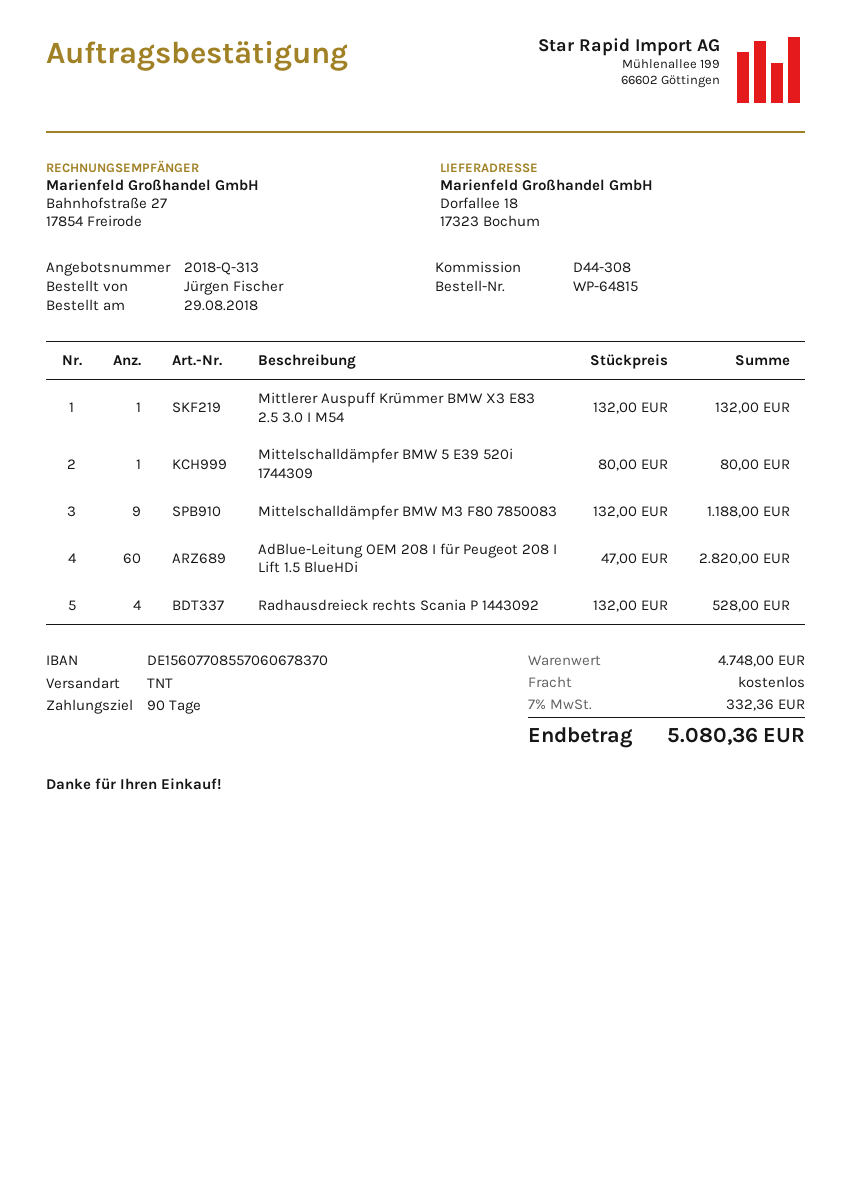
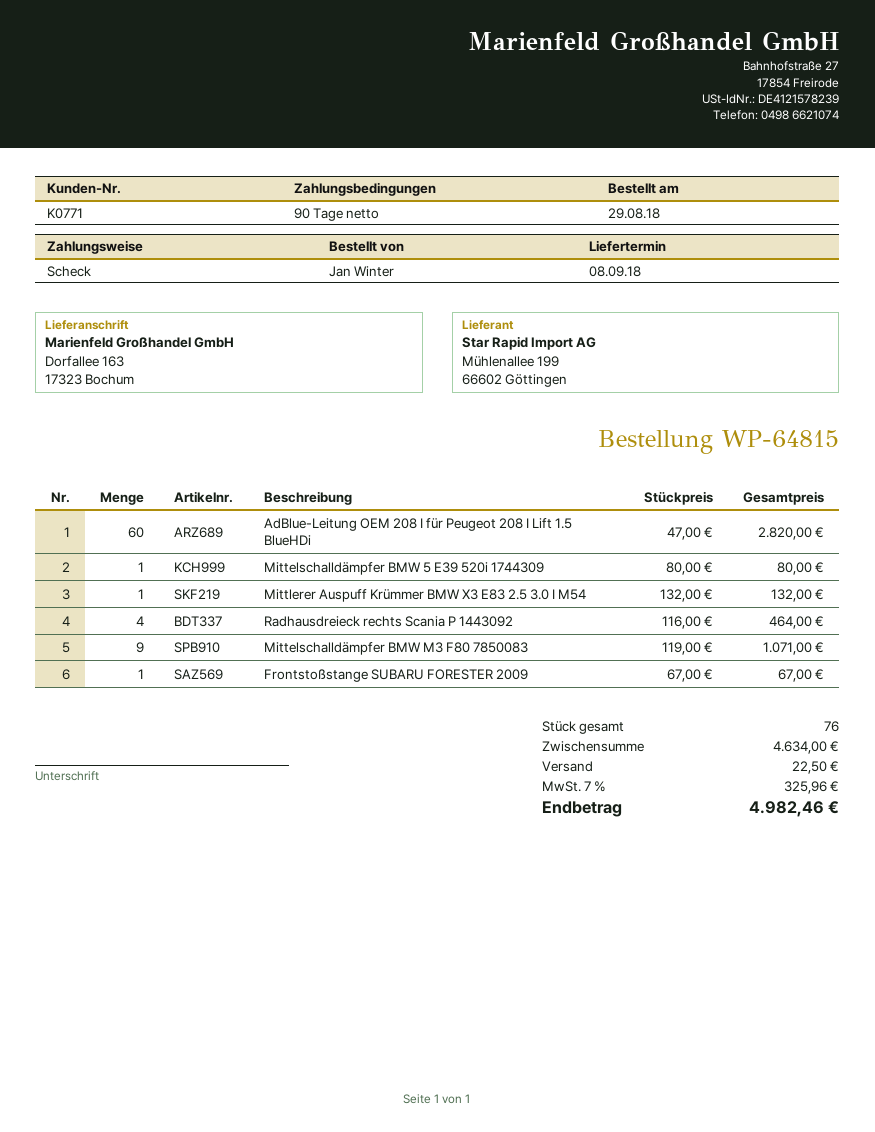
ordered by: Jürgen Fischer -> Jan Winter
ship to: Dorfallee 18, 17323 Bochum -> Dorfallee 163, 17323 Bochum
Mittelschalldämpfer BMW M3 F80 7850083: 9 x 132.00 = 1188.00 -> 9 x 119.00 = 1071.00
Radhausdreieck rechts Scania P 1443092: 4 x 132.00 = 528.00 -> 4 x 116.00 = 464.00
Frontstoßstange SUBARU FORESTER 2009: none -> 1 x 67.00 = 67.00
subtotal: 4748.00 -> 4634.00
shipping: 0.00 -> 22.50
tax: 7% = 332.36 -> 7% = 325.96
total: 5080.36 -> 4982.46

